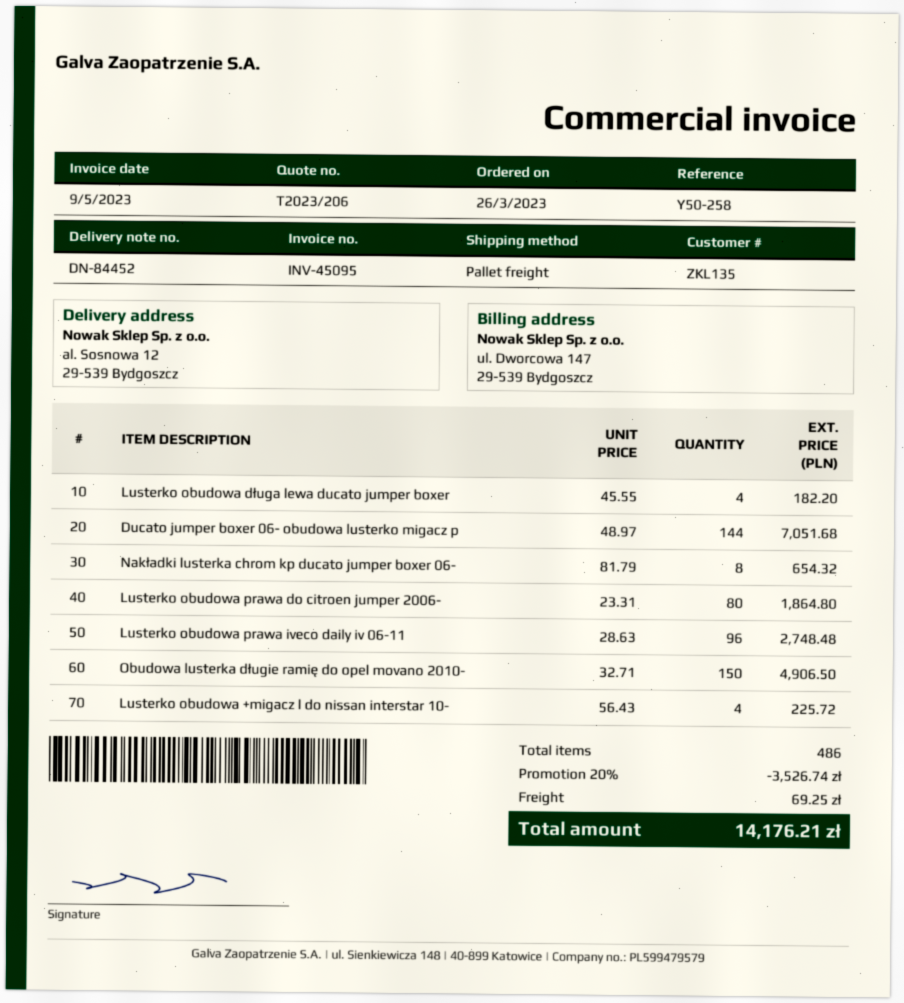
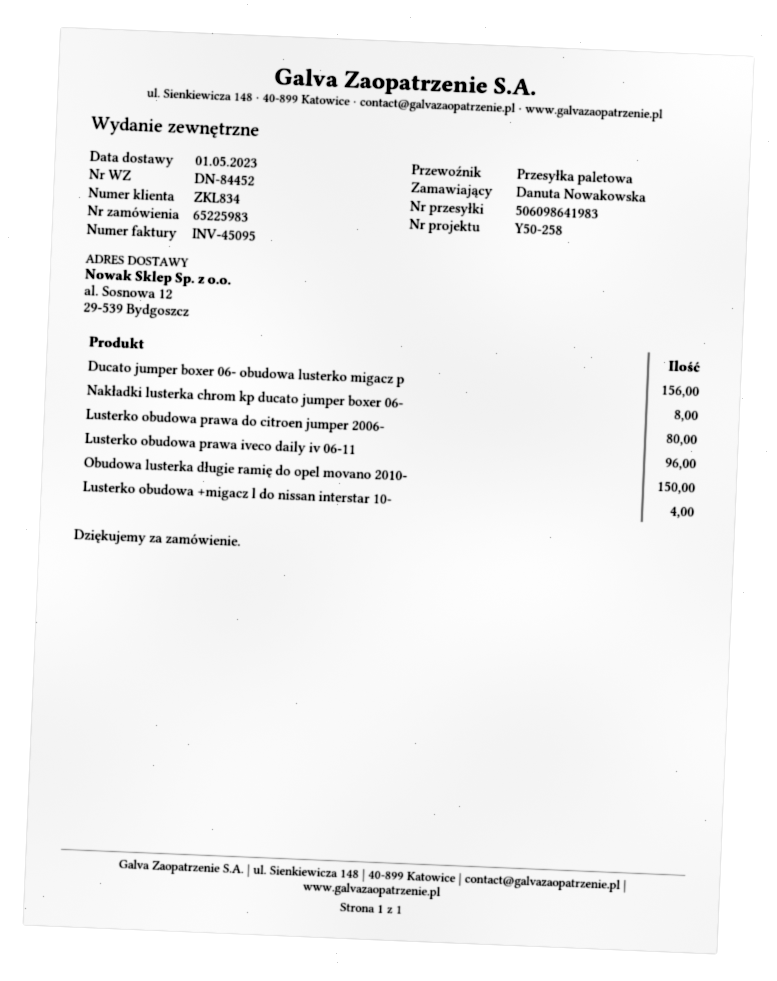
customer number: ZKL135 -> ZKL834
Lusterko obudowa długa lewa ducato jumper boxer: 4 -> none
Ducato jumper boxer 06- obudowa lusterko migacz p: 144 -> 156

